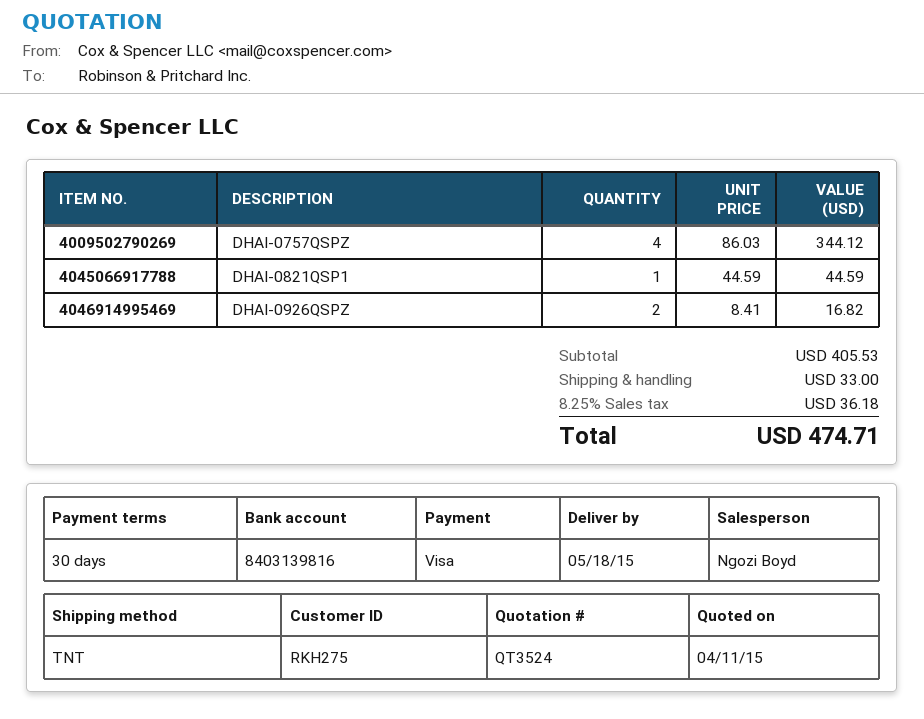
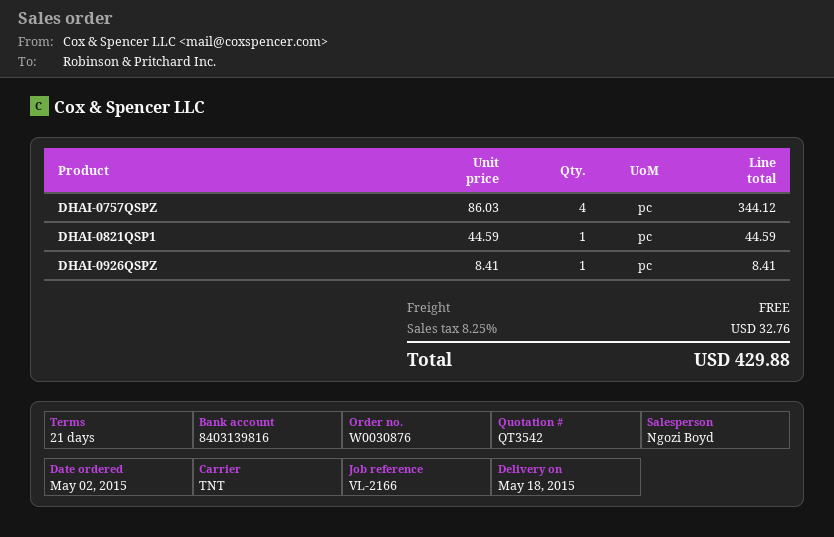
quote number: QT3524 -> QT3542
payment terms: 30 days -> 21 days
DHAI-0926QSPZ: 2 x 8.41 = 16.82 -> 1 x 8.41 = 8.41
shipping: 33.00 -> 0.00
tax: 8.25% = 36.18 -> 8.25% = 32.76
total: 474.71 -> 429.88

